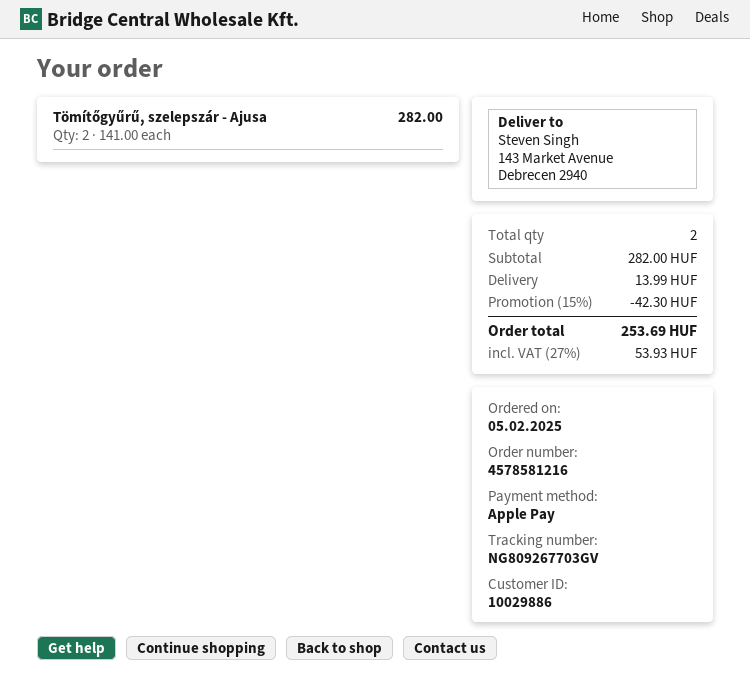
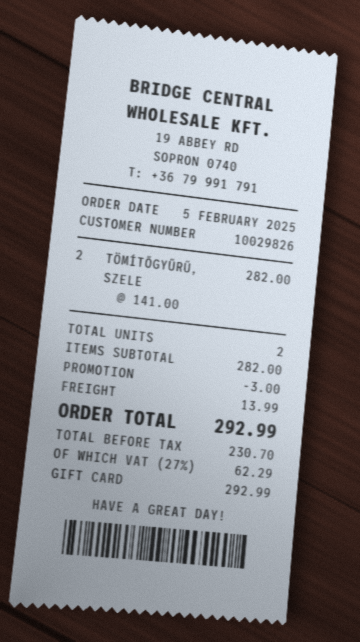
customer number: 10029886 -> 10029826
payment method: Apple Pay -> gift card
discount: 42.30 -> 3.00
tax: 27% = 53.93 -> 27% = 62.29
total: 253.69 -> 292.99

